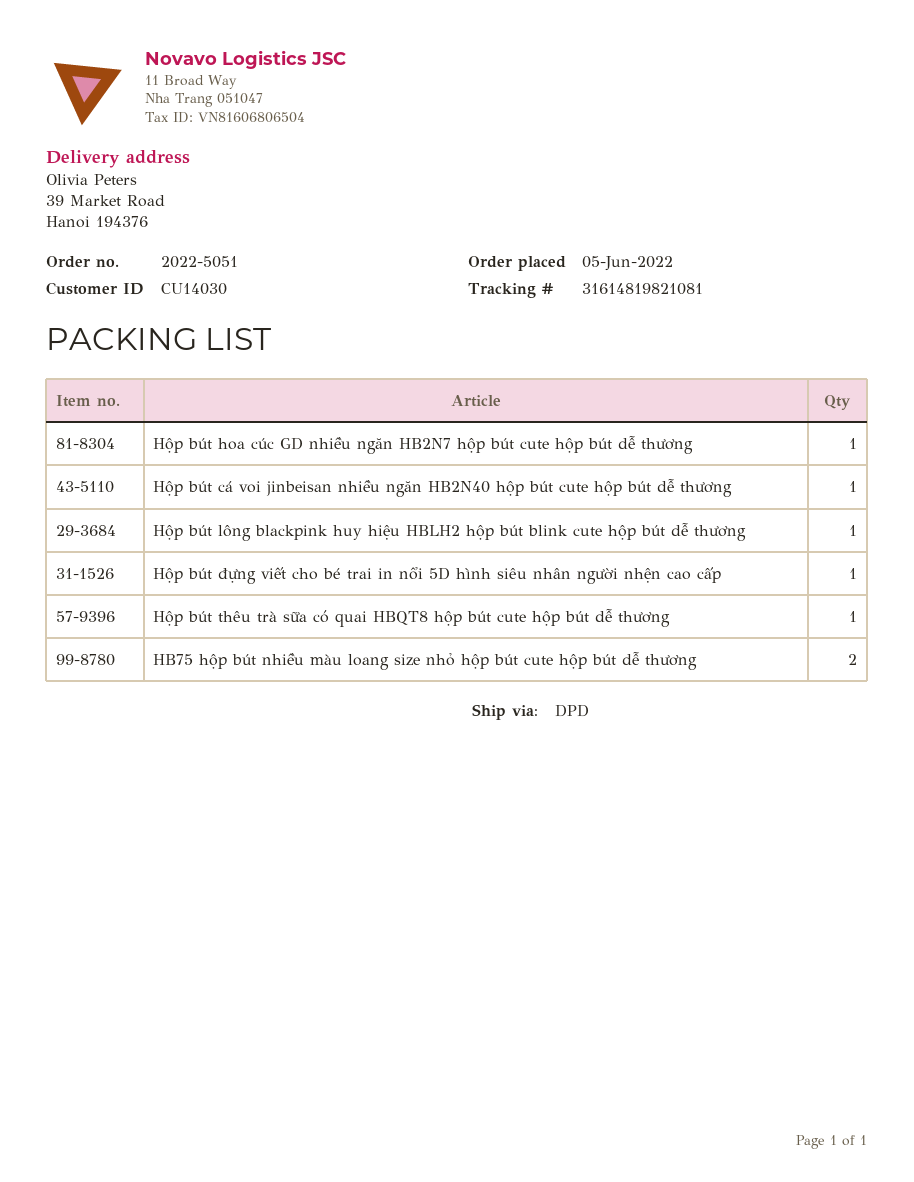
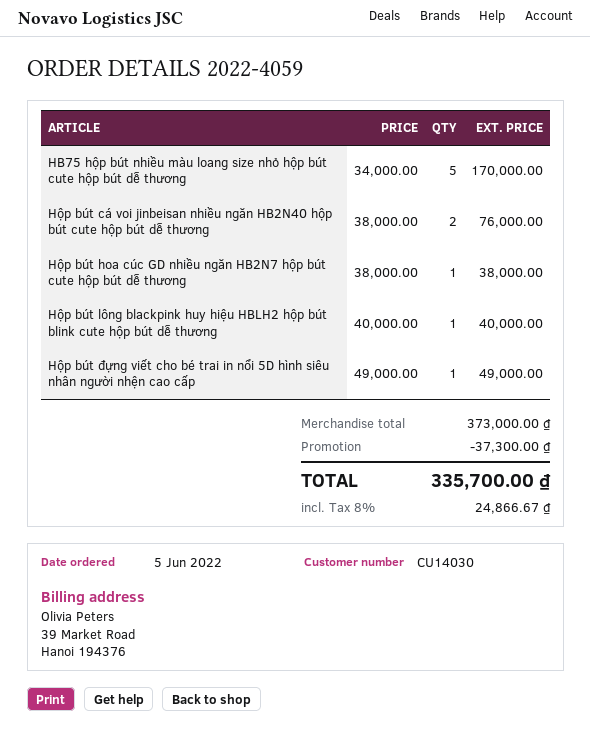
order number: 2022-5051 -> 2022-4059
Hộp bút cá voi jinbeisan nhiều ngăn HB2N40 hộp bút cute hộp bút dễ thương: 1 -> 2
Hộp bút thêu trà sữa có quai HBQT8 hộp bút cute hộp bút dễ thương: 1 -> none
HB75 hộp bút nhiều màu loang size nhỏ hộp bút cute hộp bút dễ thương: 2 -> 5

